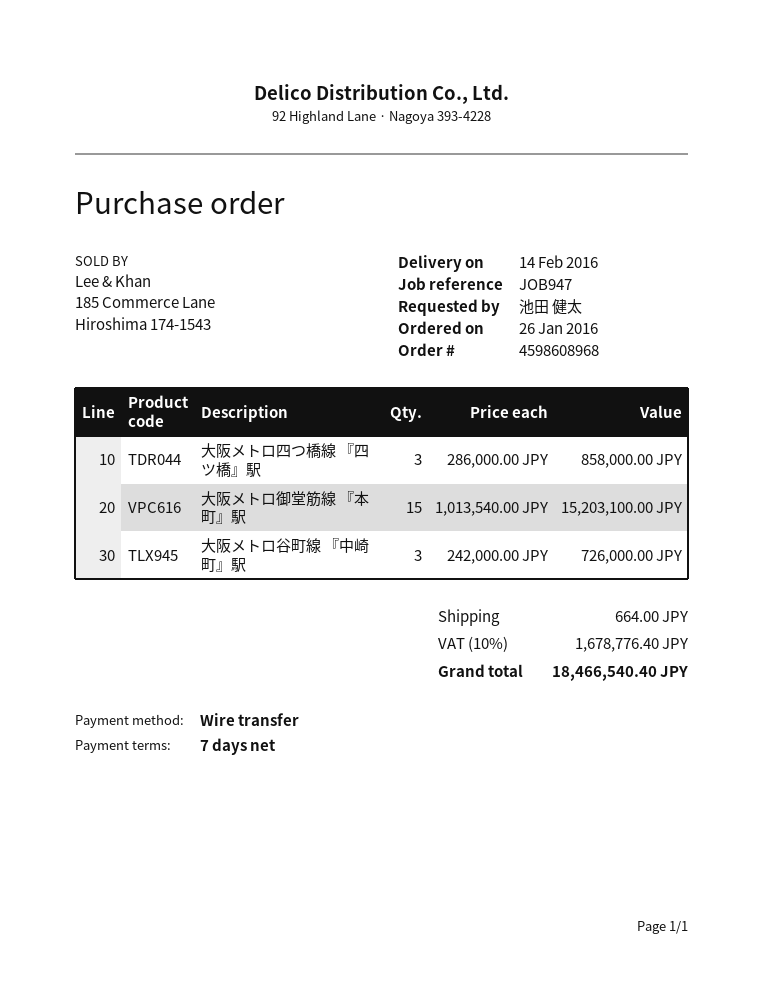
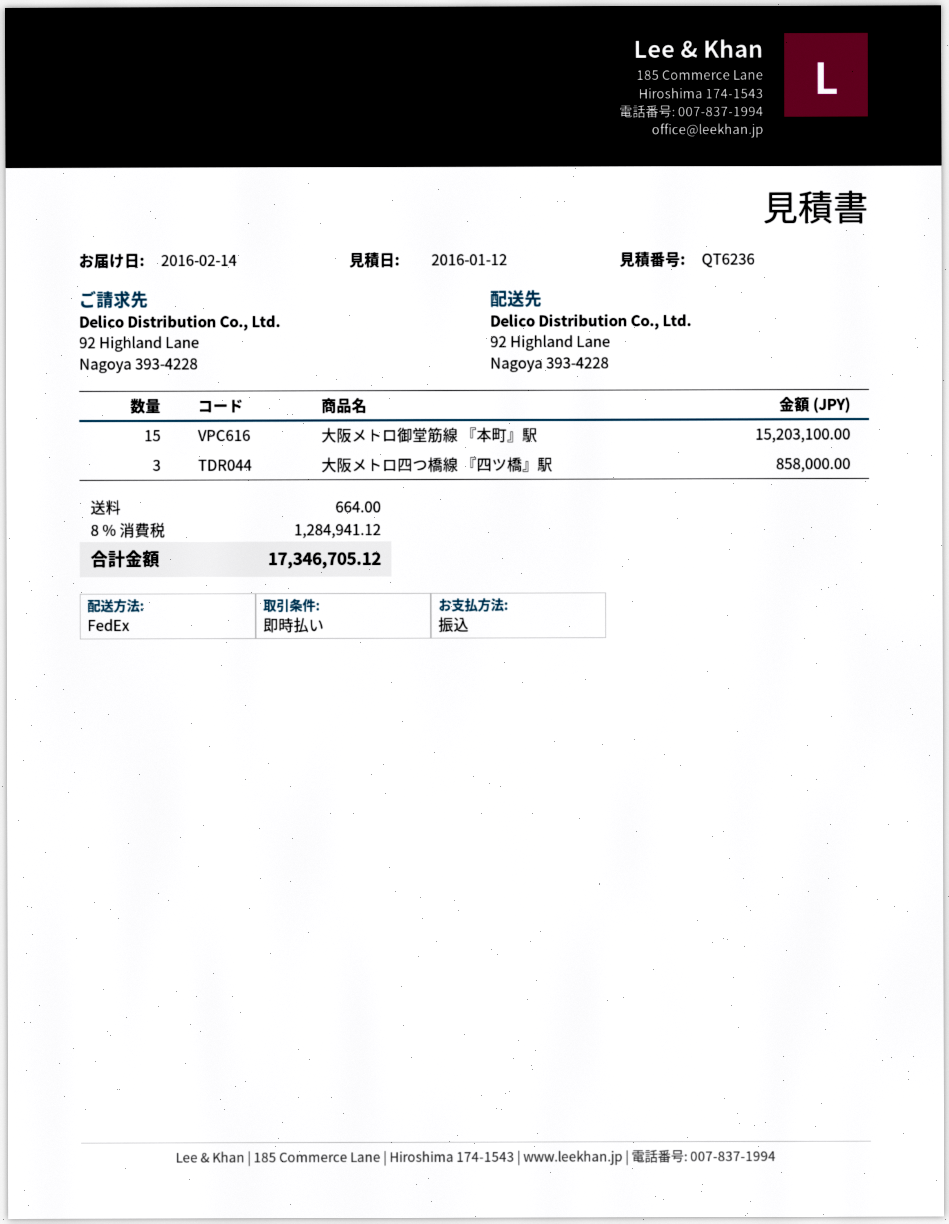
payment terms: 7 days -> on receipt
大阪メトロ谷町線 『中崎町』駅: 3 for 726000.00 -> none
tax: 10% = 1678776.40 -> 8% = 1284941.12
total: 18466540.40 -> 17346705.12

